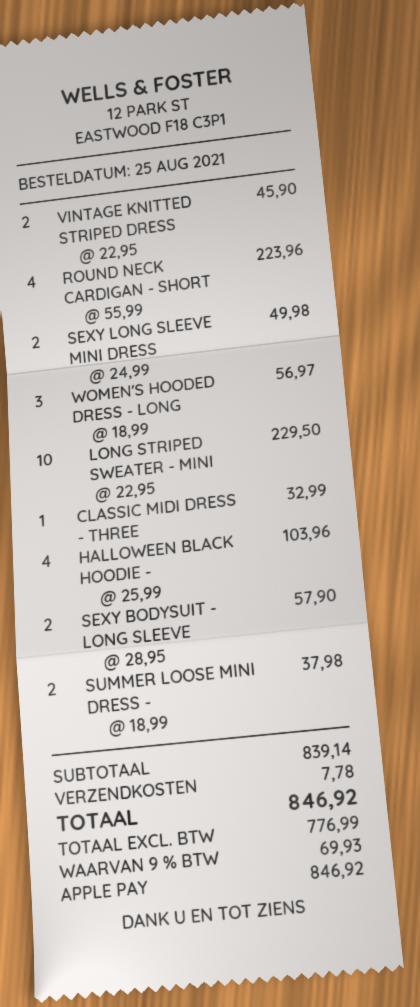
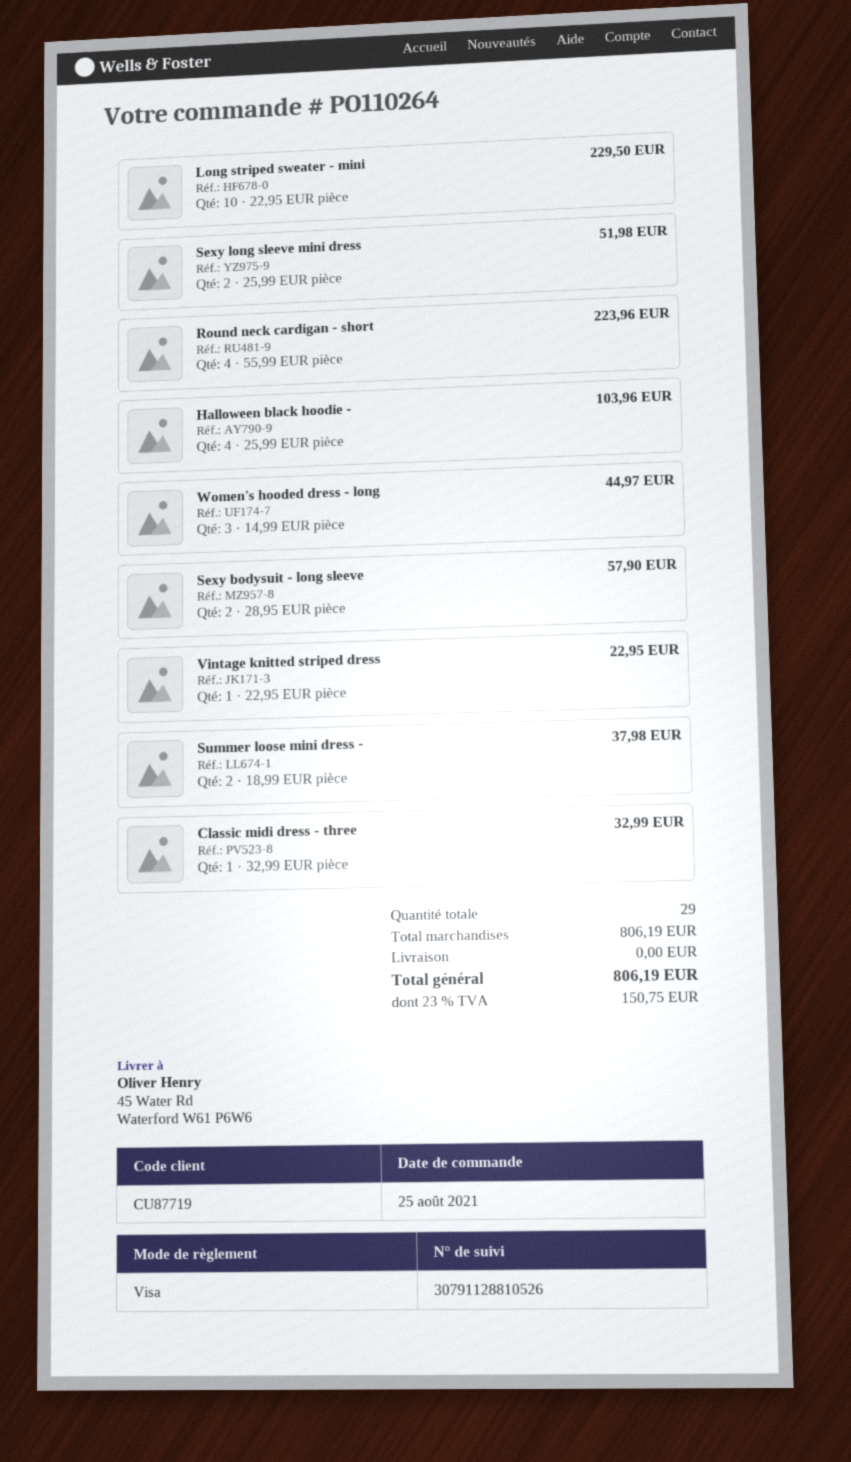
payment method: Apple Pay -> Visa
VINTAGE KNITTED STRIPED DRESS: 2 x 22.95 = 45.90 -> 1 x 22.95 = 22.95
SEXY LONG SLEEVE MINI DRESS: 2 x 24.99 = 49.98 -> 2 x 25.99 = 51.98
WOMEN'S HOODED DRESS - LONG: 3 x 18.99 = 56.97 -> 3 x 14.99 = 44.97
subtotal: 839.14 -> 806.19
shipping: 7.78 -> 0.00
tax: 9% = 69.93 -> 23% = 150.75
total: 846.92 -> 806.19

